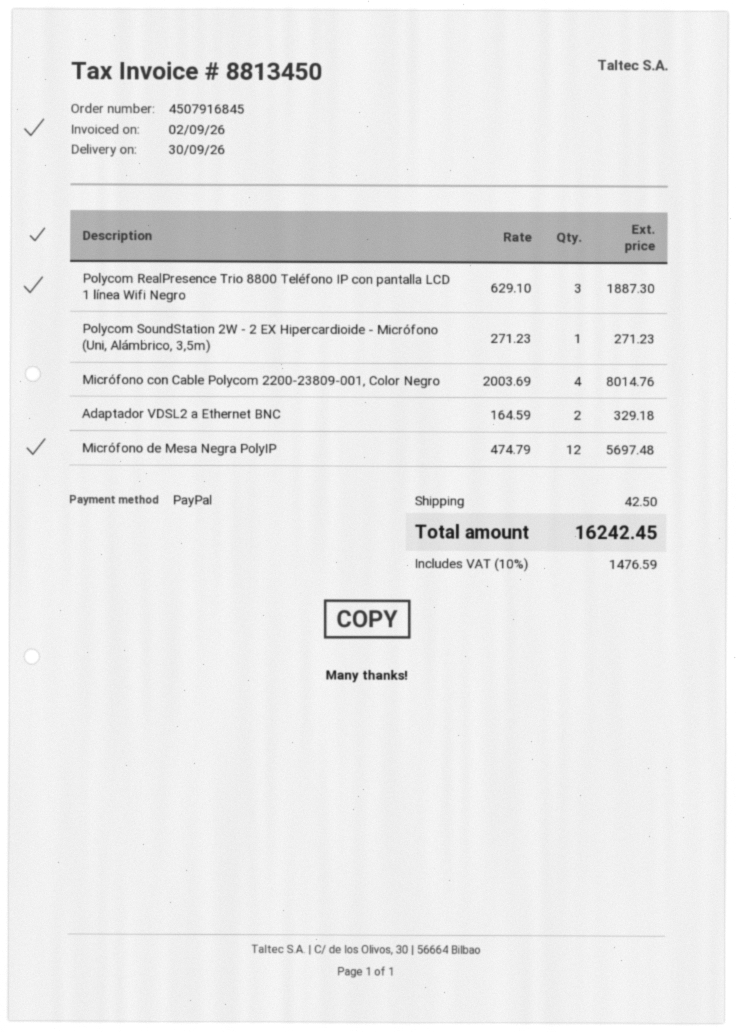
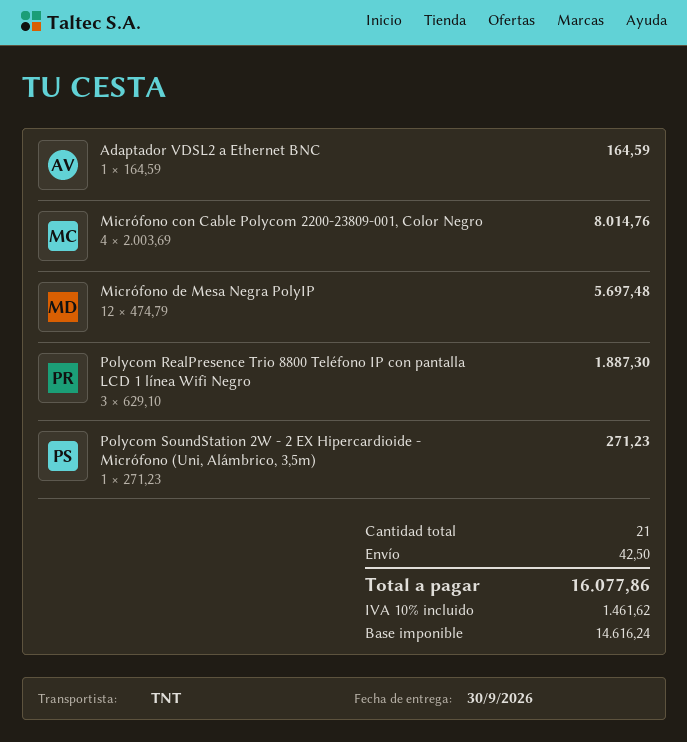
Adaptador VDSL2 a Ethernet BNC: 2 x 164.59 = 329.18 -> 1 x 164.59 = 164.59
tax: 10% = 1476.59 -> 10% = 1461.62
total: 16242.45 -> 16077.86

